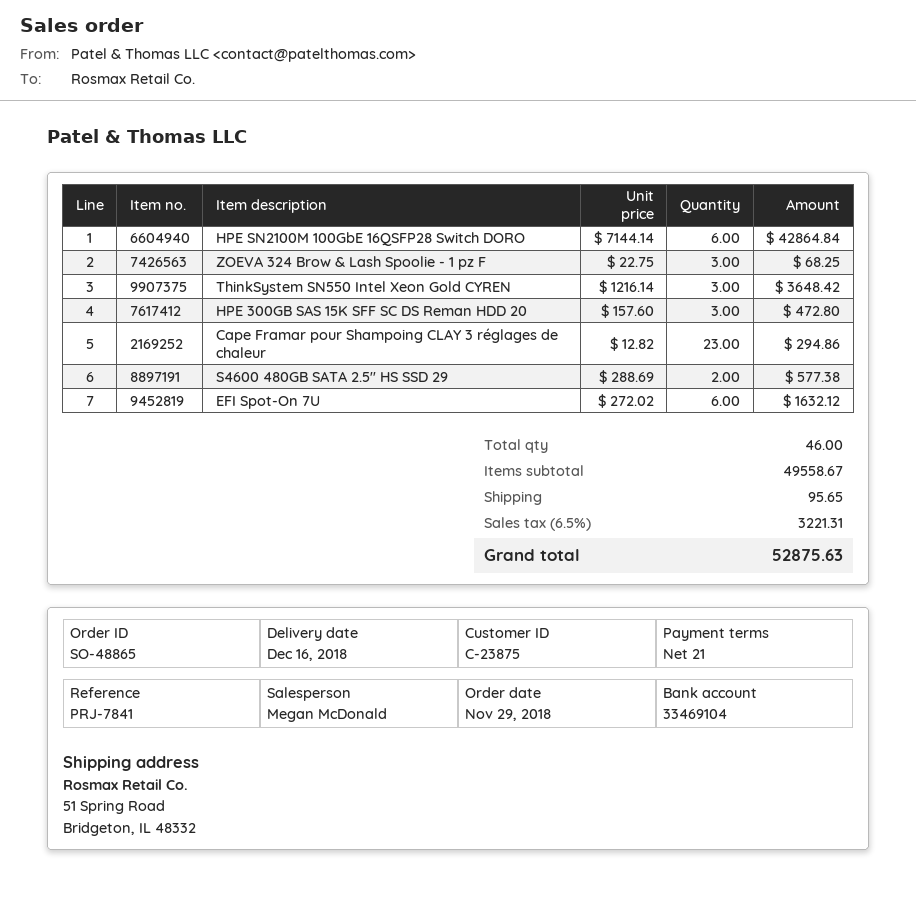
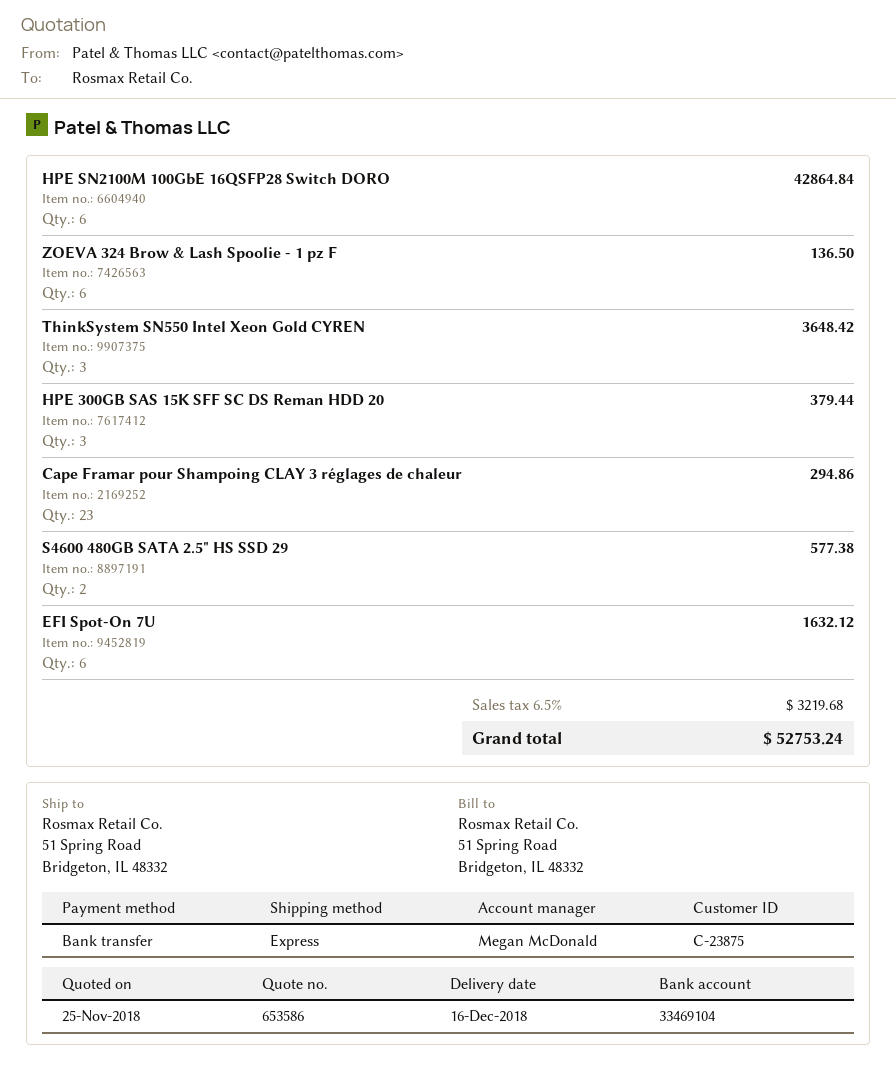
ZOEVA 324 Brow & Lash Spoolie - 1 pz F: 3 for 68.25 -> 6 for 136.50
HPE 300GB SAS 15K SFF SC DS Reman HDD 20: 3 for 472.80 -> 3 for 379.44
shipping: 95.65 -> none
tax: 6.5% = 3221.31 -> 6.5% = 3219.68
total: 52875.63 -> 52753.24

